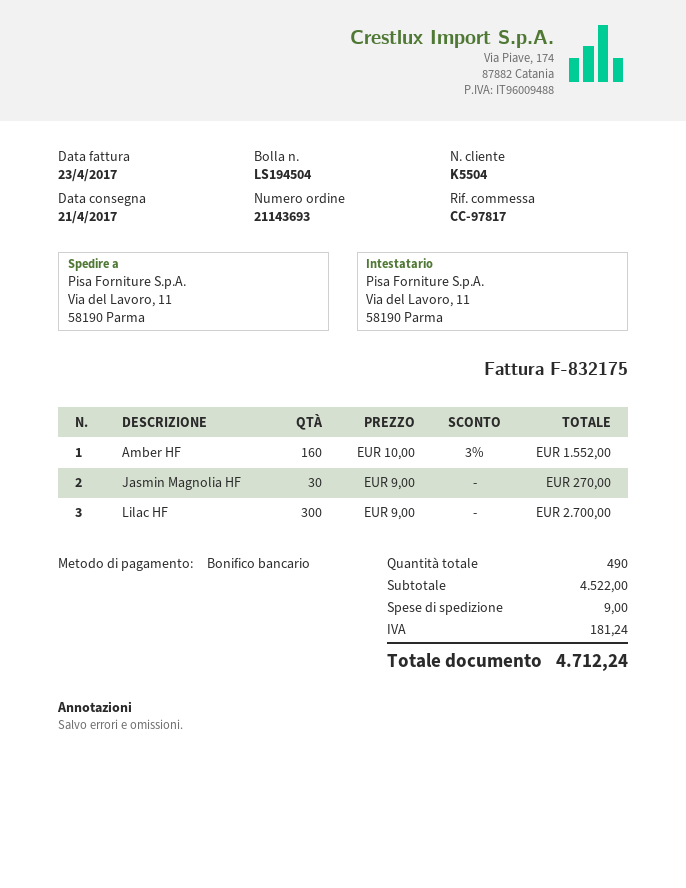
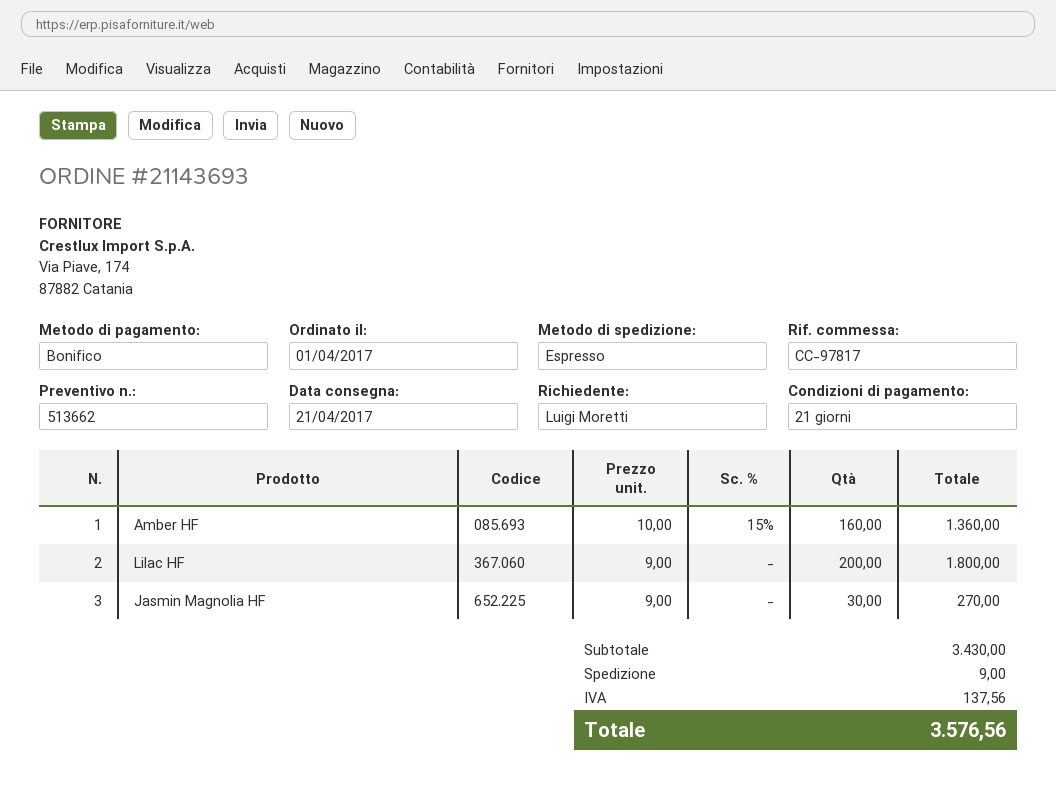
Amber HF: 160 x 10.00 - 3% = 1552.00 -> 160 x 10.00 - 15% = 1360.00
Lilac HF: 300 x 9.00 = 2700.00 -> 200 x 9.00 = 1800.00
subtotal: 4522.00 -> 3430.00
tax: 181.24 -> 137.56
total: 4712.24 -> 3576.56

